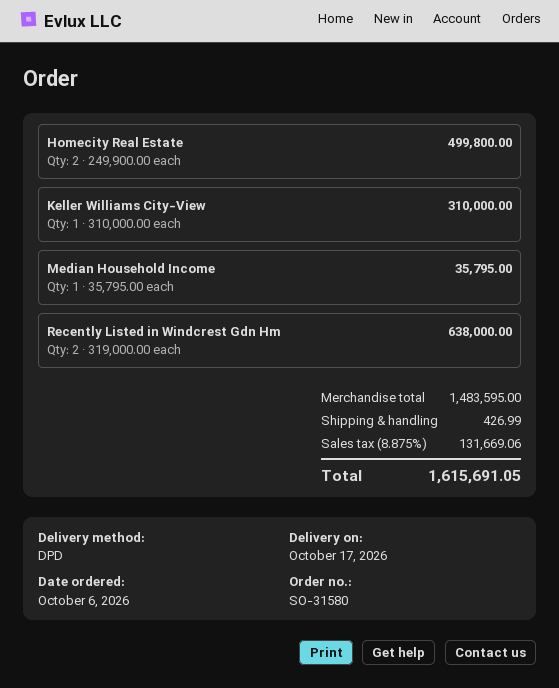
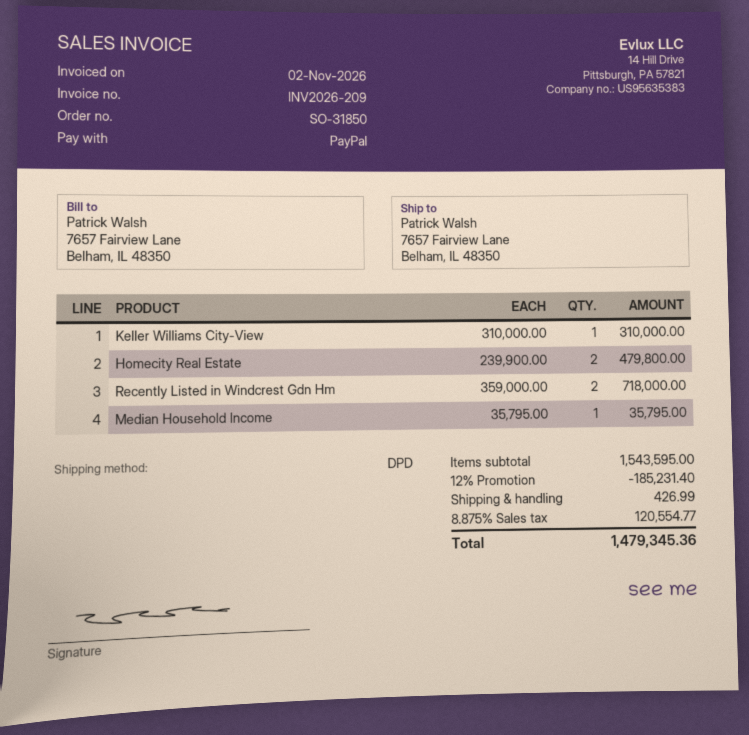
order number: SO-31580 -> SO-31850
Homecity Real Estate: 2 x 249900.00 = 499800.00 -> 2 x 239900.00 = 479800.00
Recently Listed in Windcrest Gdn Hm: 2 x 319000.00 = 638000.00 -> 2 x 359000.00 = 718000.00
subtotal: 1483595.00 -> 1543595.00
discount: none -> 12% = 185231.40
tax: 8.875% = 131669.06 -> 8.875% = 120554.77
total: 1615691.05 -> 1479345.36

